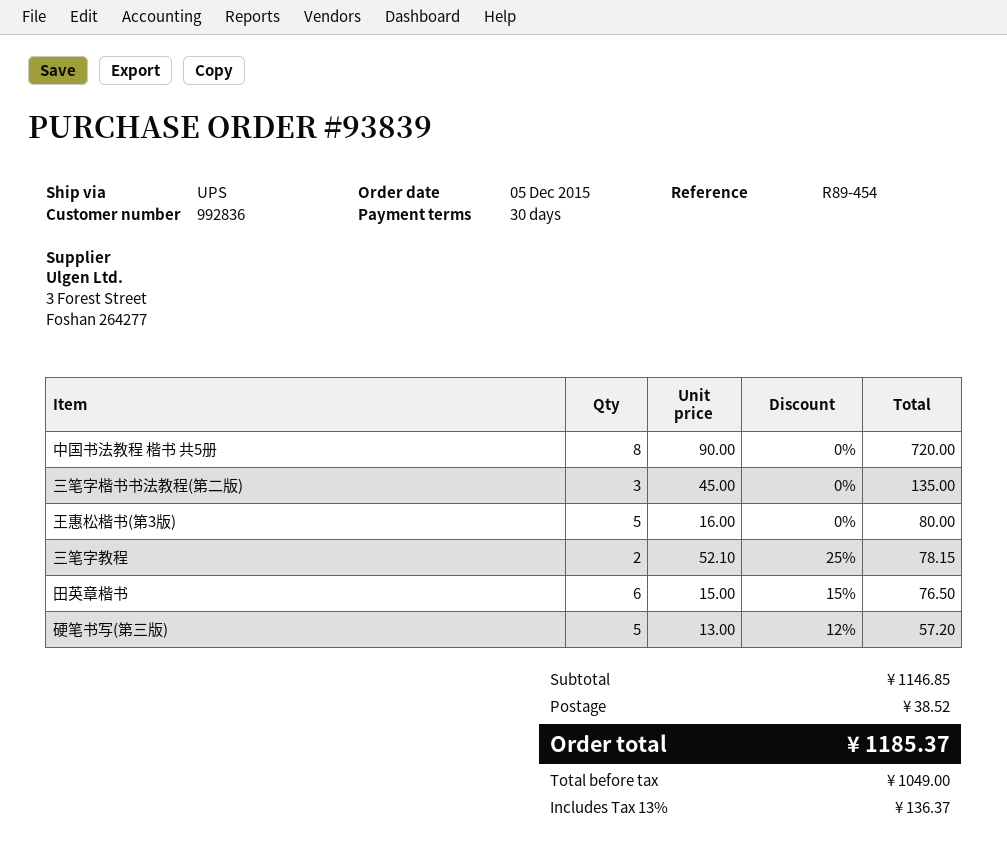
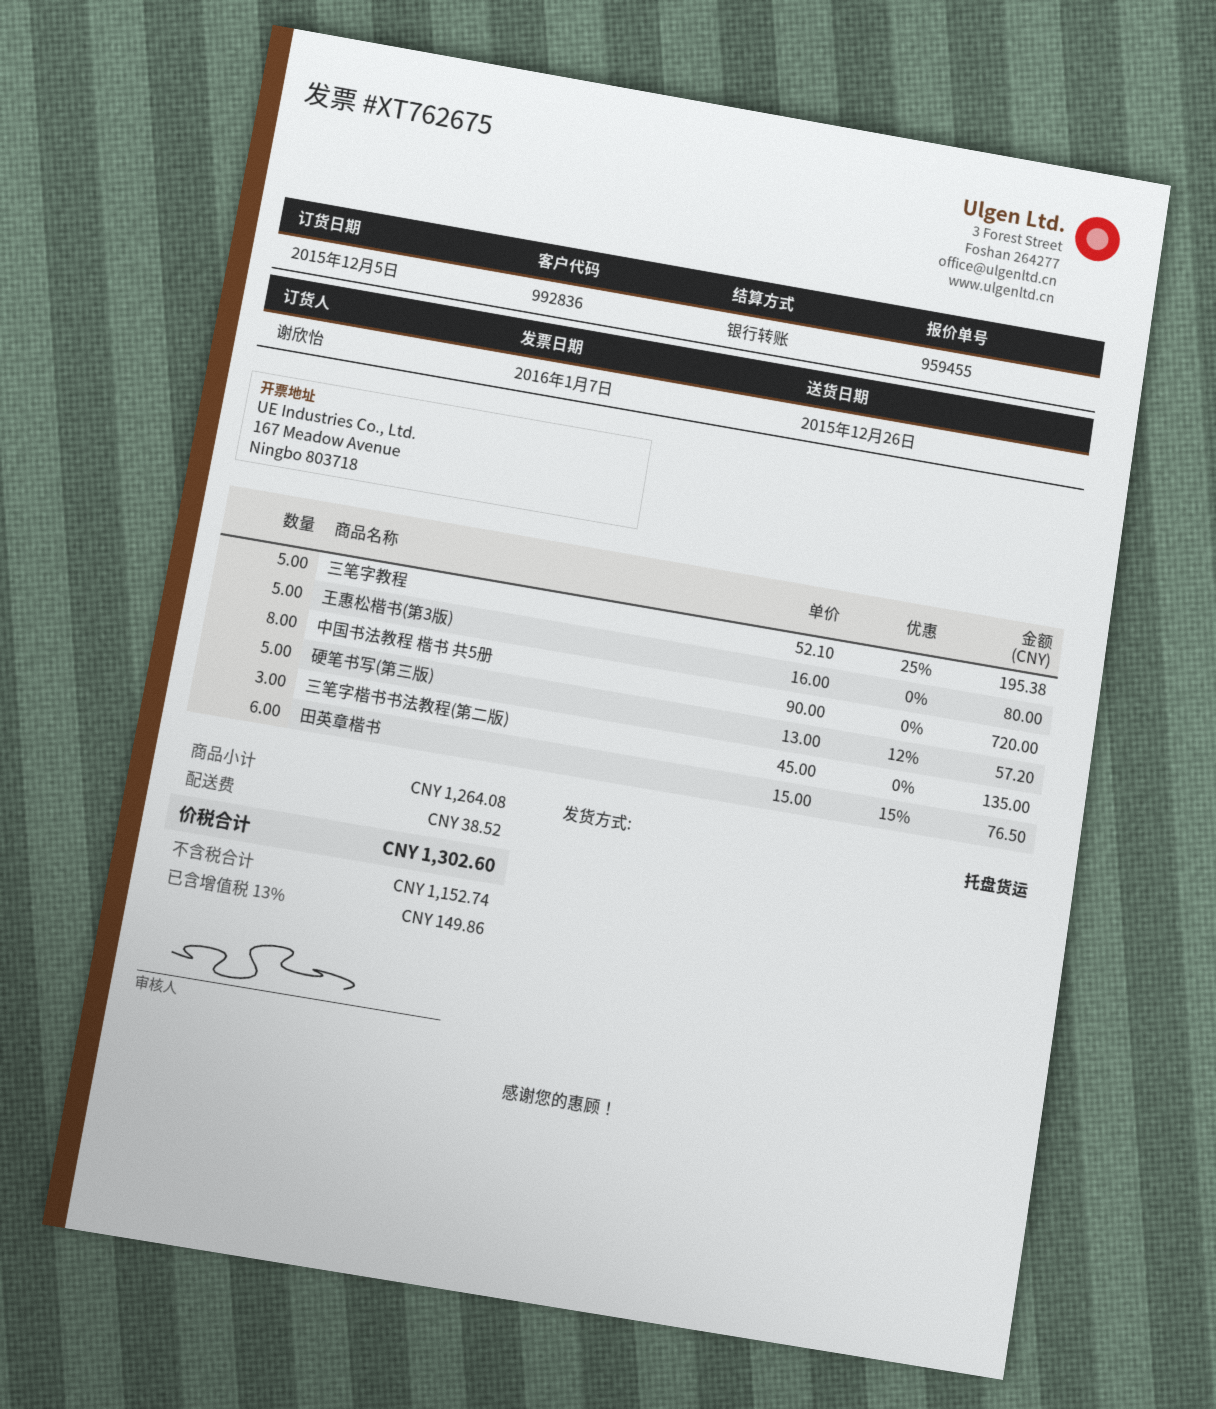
shipping method: UPS -> pallet freight
三笔字教程: 2 x 52.10 - 25% = 78.15 -> 5 x 52.10 - 25% = 195.38
subtotal: 1146.85 -> 1264.08
net: 1049.00 -> 1152.74
tax: 13% = 136.37 -> 13% = 149.86
total: 1185.37 -> 1302.60

